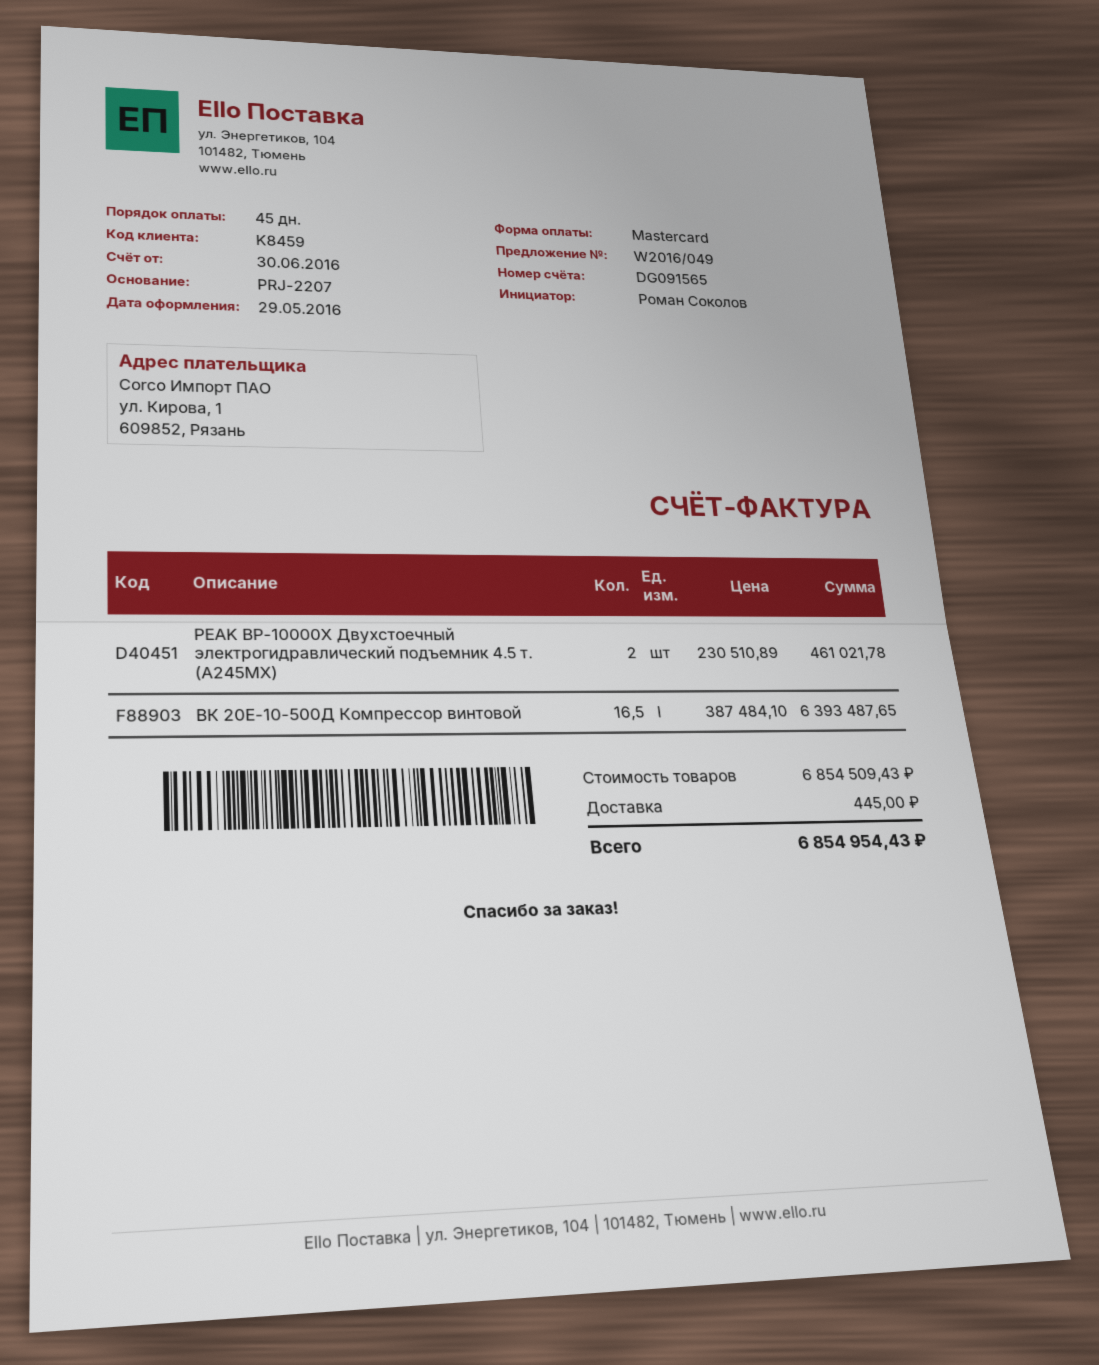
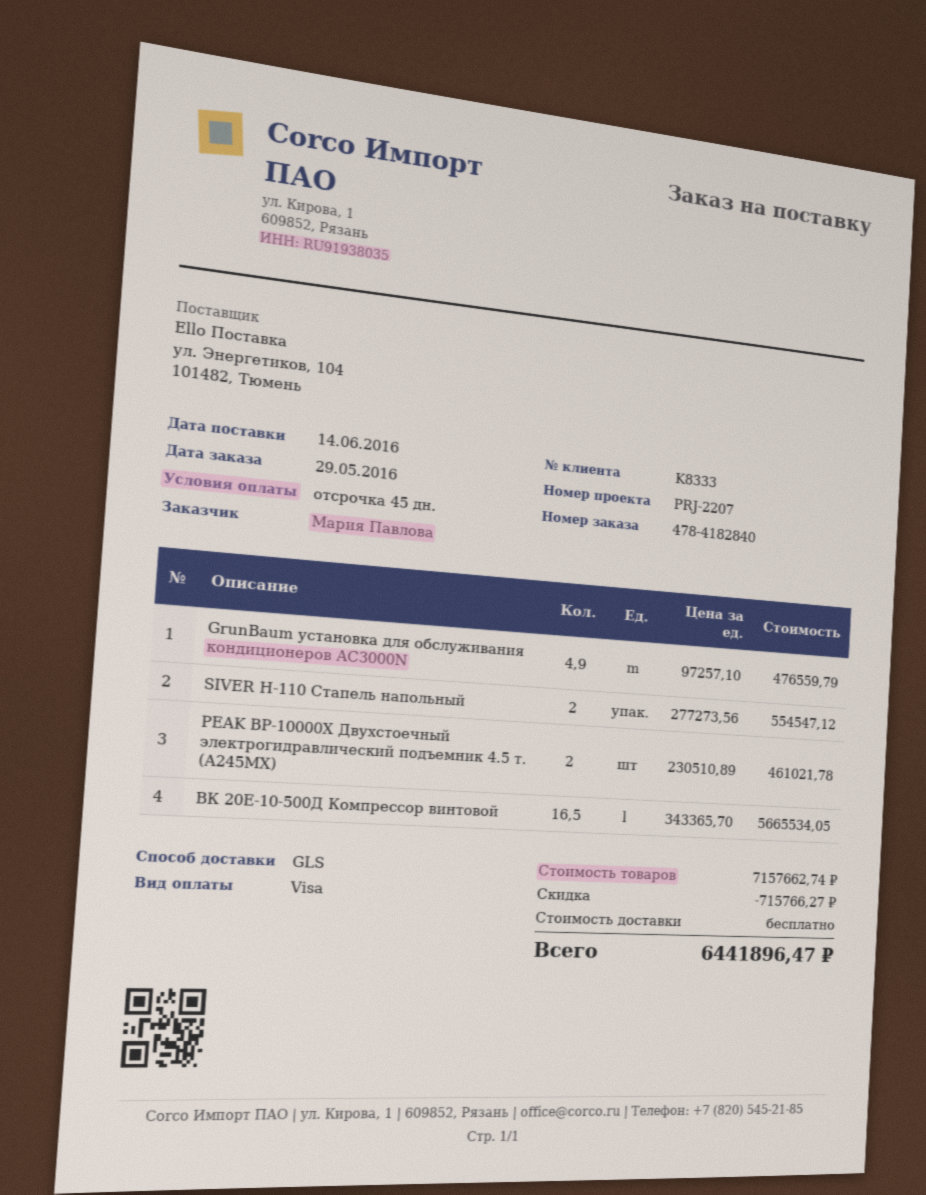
customer number: K8459 -> K8333
ordered by: Роман Соколов -> Мария Павлова
payment method: Mastercard -> Visa
ВК 20Е-10-500Д Компрессор винтовой: 16.5 x 387484.10 = 6393487.65 -> 16.5 x 343365.70 = 5665534.05
GrunBaum установка для обслуживания кондиционеров AC3000N: none -> 4.9 x 97257.10 = 476559.79
SIVER H-110 Стапель напольный: none -> 2 x 277273.56 = 554547.12
subtotal: 6854509.43 -> 7157662.74
discount: none -> 715766.27
shipping: 445.00 -> 0.00
total: 6854954.43 -> 6441896.47

